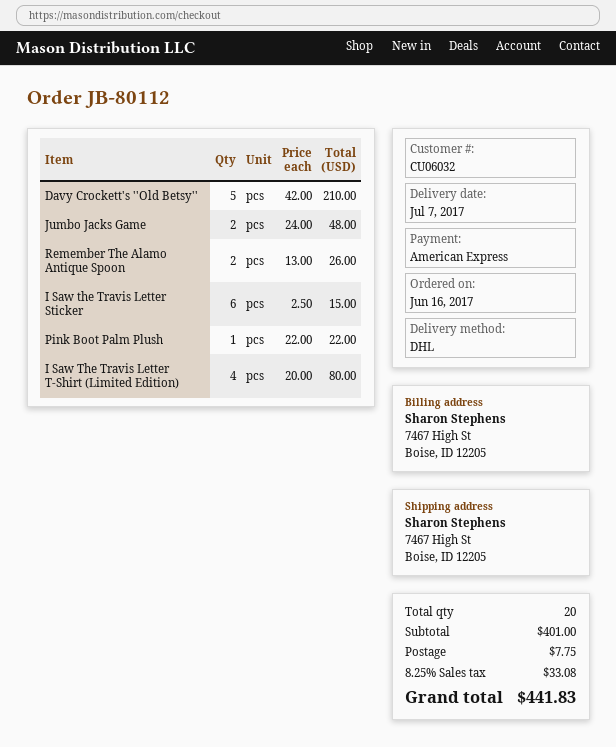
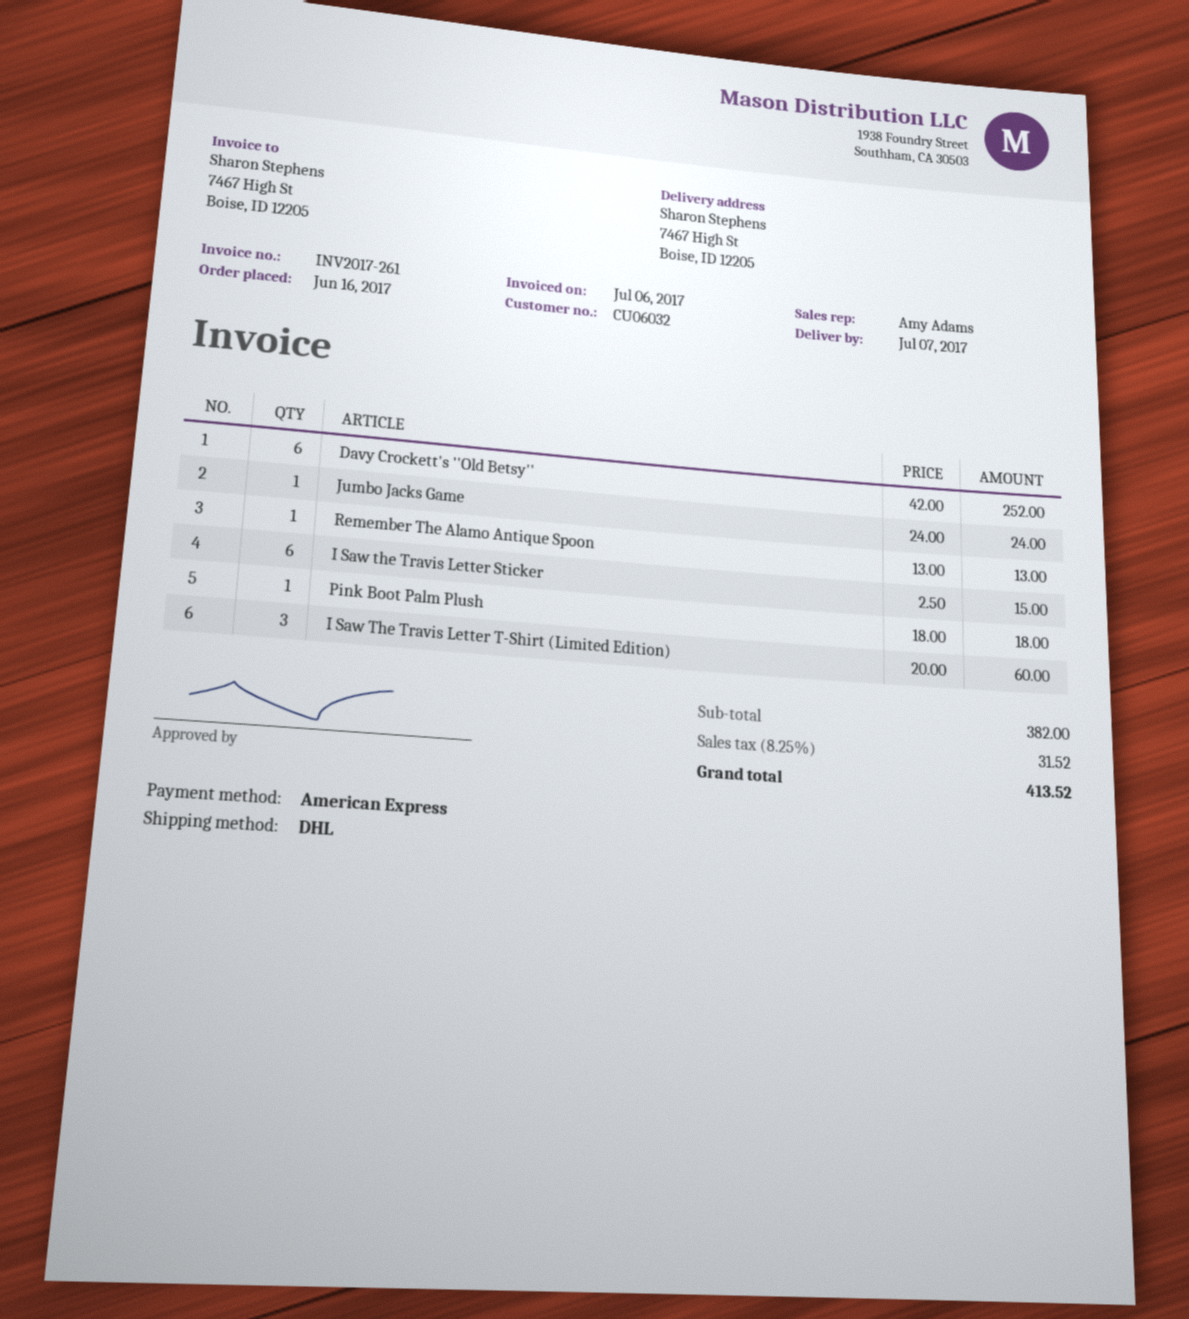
Davy Crockett's ''Old Betsy'': 5 x 42.00 = 210.00 -> 6 x 42.00 = 252.00
Jumbo Jacks Game: 2 x 24.00 = 48.00 -> 1 x 24.00 = 24.00
Remember The Alamo Antique Spoon: 2 x 13.00 = 26.00 -> 1 x 13.00 = 13.00
Pink Boot Palm Plush: 1 x 22.00 = 22.00 -> 1 x 18.00 = 18.00
I Saw The Travis Letter T-Shirt (Limited Edition): 4 x 20.00 = 80.00 -> 3 x 20.00 = 60.00
subtotal: 401.00 -> 382.00
shipping: 7.75 -> none
tax: 8.25% = 33.08 -> 8.25% = 31.52
total: 441.83 -> 413.52

